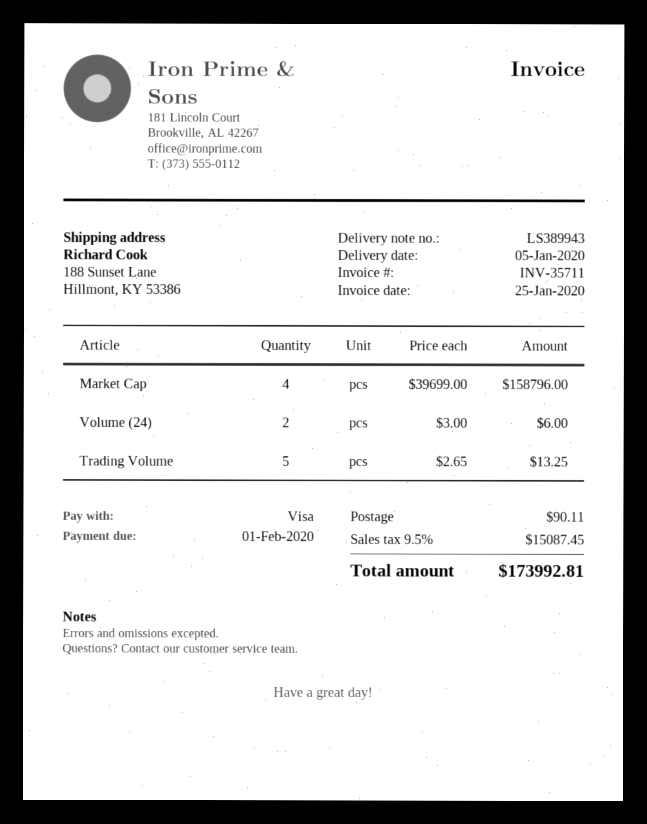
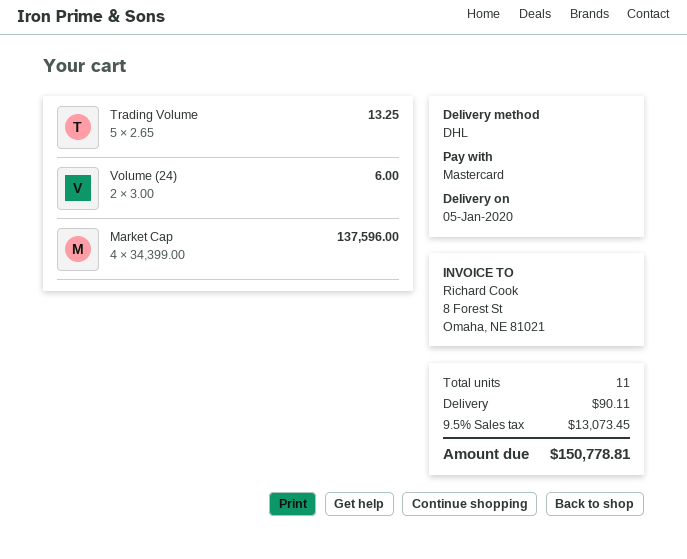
payment method: Visa -> Mastercard
Market Cap: 4 x 39699.00 = 158796.00 -> 4 x 34399.00 = 137596.00
tax: 9.5% = 15087.45 -> 9.5% = 13073.45
total: 173992.81 -> 150778.81

